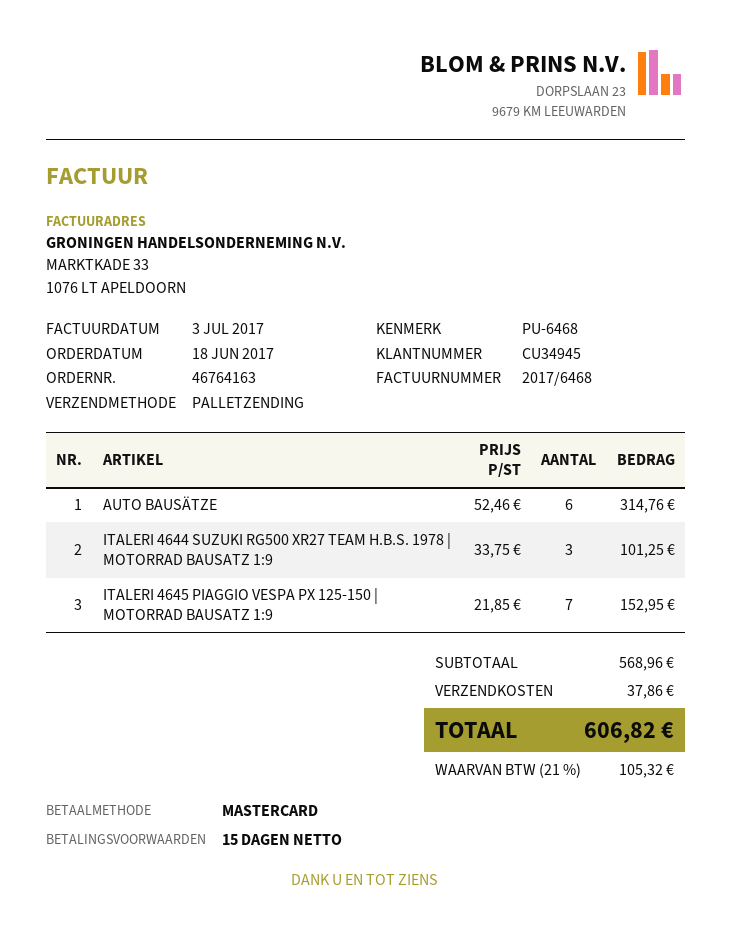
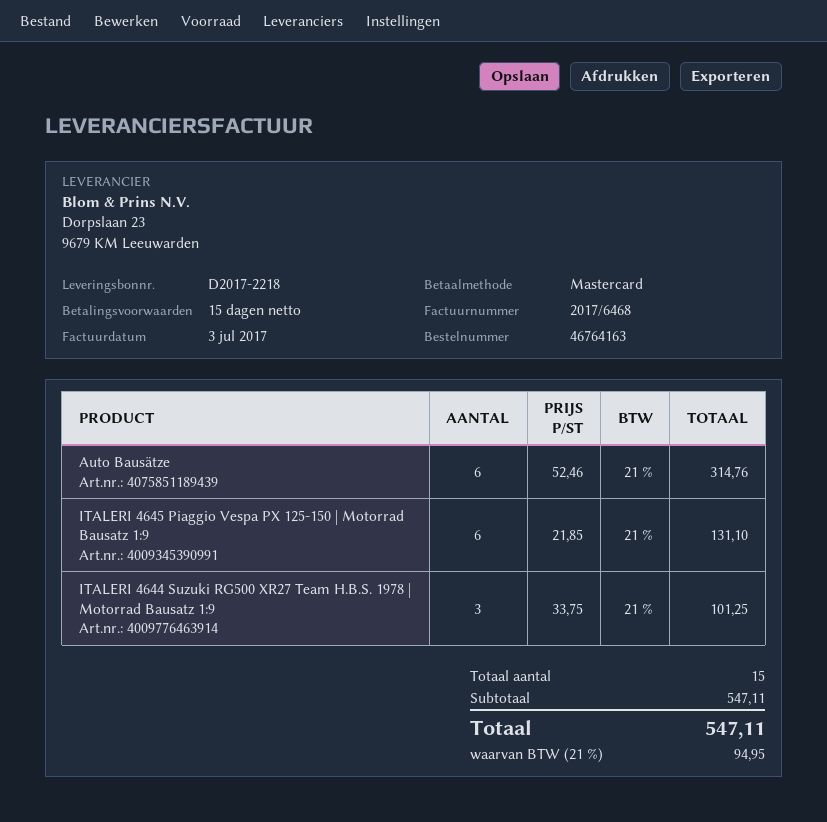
ITALERI 4645 PIAGGIO VESPA PX 125-150 | MOTORRAD BAUSATZ 1:9: 7 x 21.85 = 152.95 -> 6 x 21.85 = 131.10
subtotal: 568.96 -> 547.11
shipping: 37.86 -> none
tax: 21% = 105.32 -> 21% = 94.95
total: 606.82 -> 547.11

